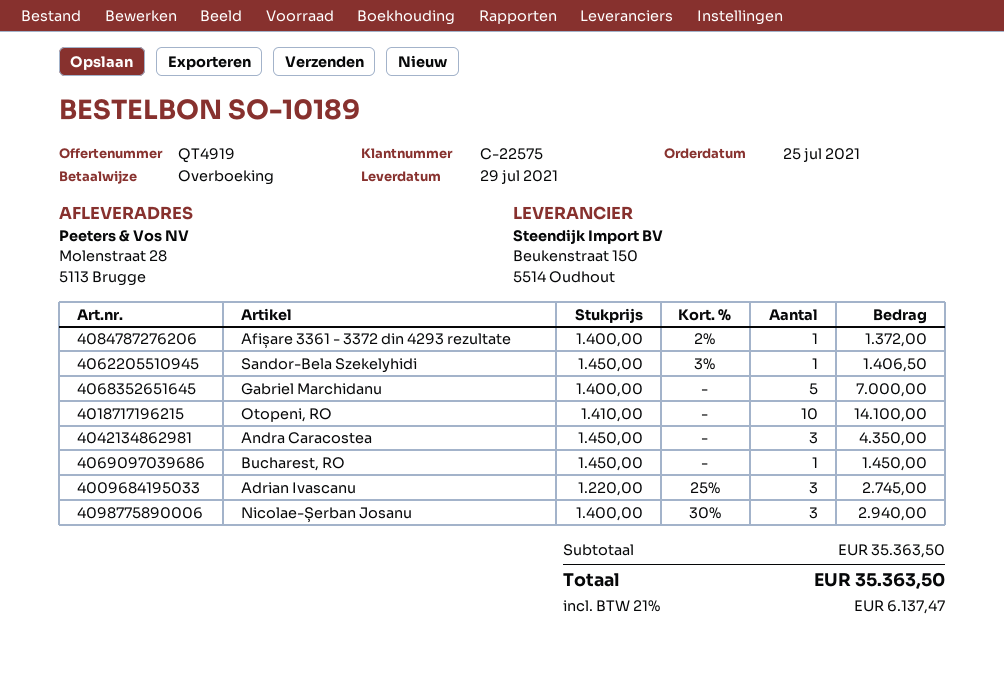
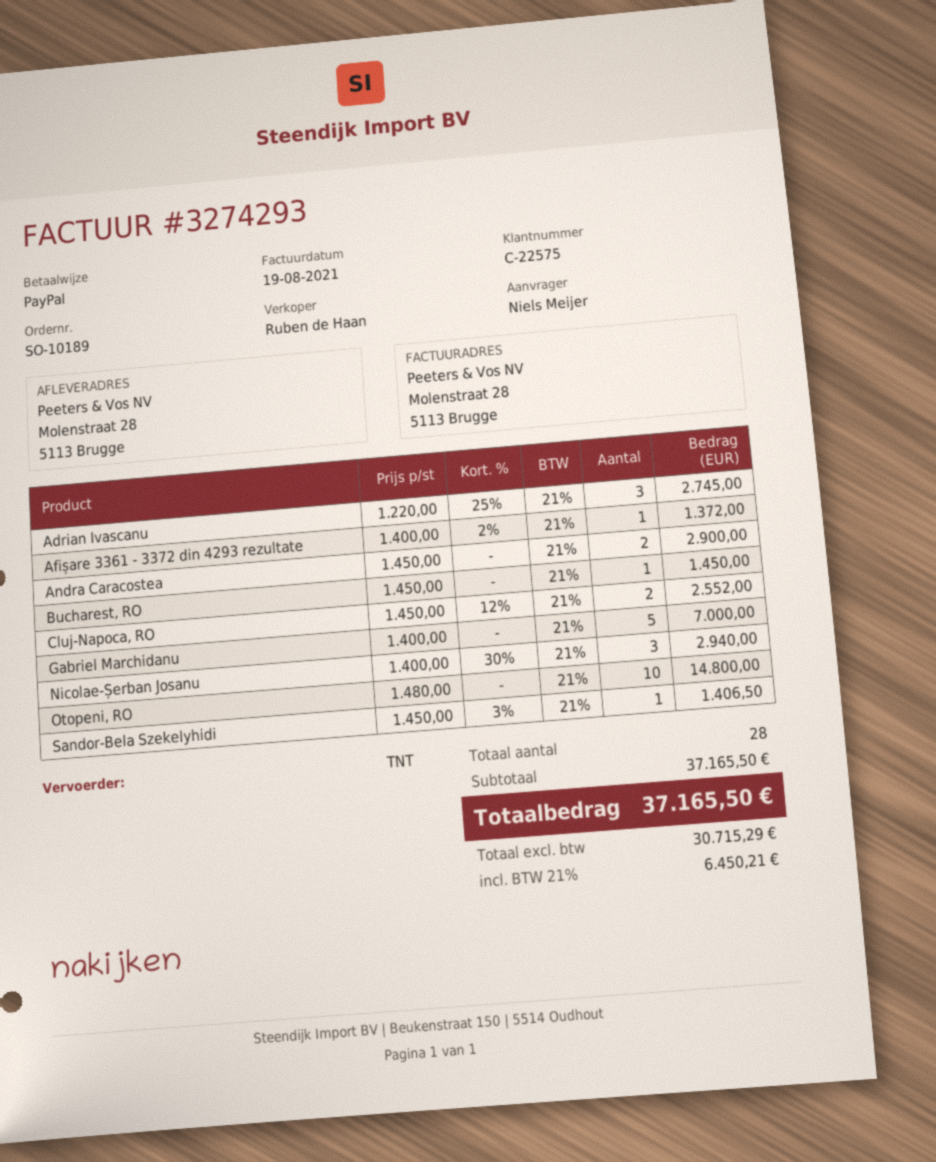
payment method: bank transfer -> PayPal
Otopeni, RO: 10 x 1410.00 = 14100.00 -> 10 x 1480.00 = 14800.00
Andra Caracostea: 3 x 1450.00 = 4350.00 -> 2 x 1450.00 = 2900.00
Cluj-Napoca, RO: none -> 2 x 1450.00 - 12% = 2552.00
subtotal: 35363.50 -> 37165.50
tax: 21% = 6137.47 -> 21% = 6450.21
total: 35363.50 -> 37165.50

